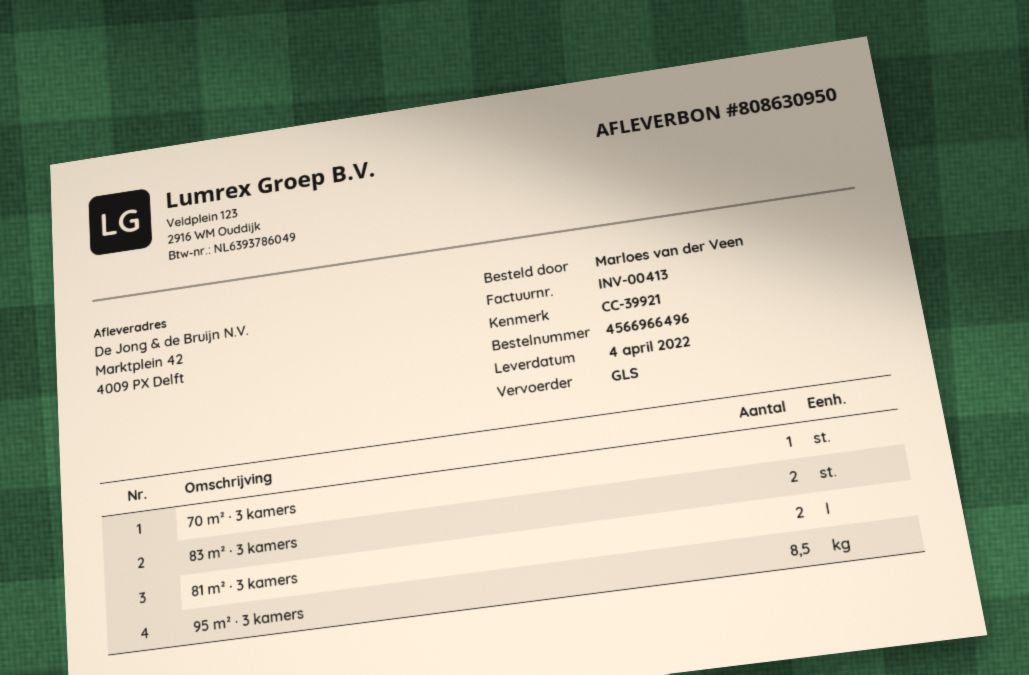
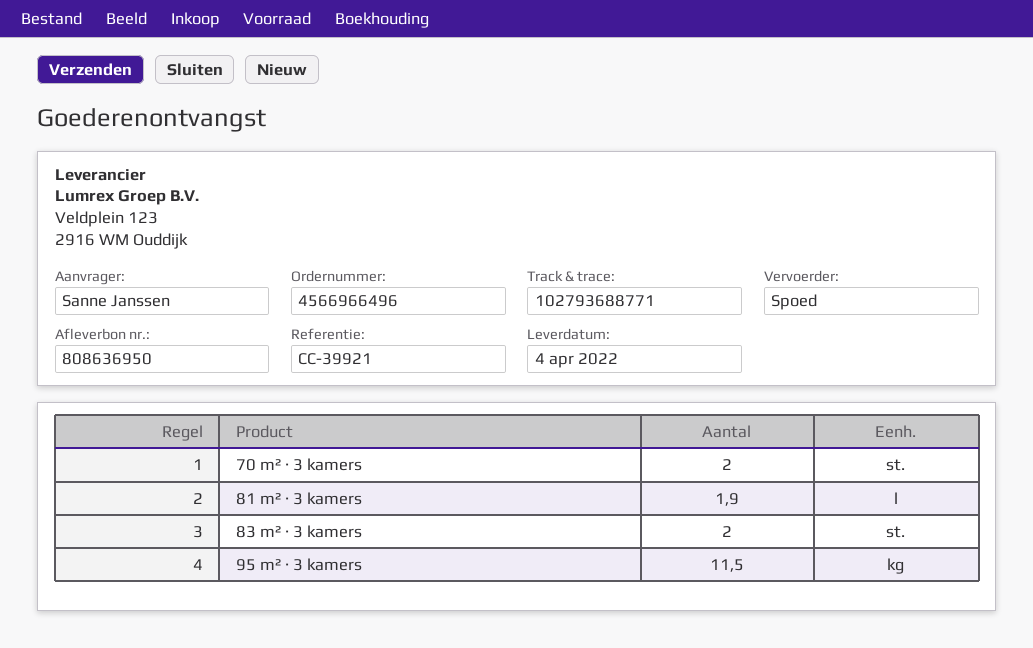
delivery note number: 808630950 -> 808636950
ordered by: Marloes van der Veen -> Sanne Janssen
shipping method: GLS -> express
70 m² · 3 kamers: 1 -> 2
81 m² · 3 kamers: 2 -> 1.9
95 m² · 3 kamers: 8.5 -> 11.5

